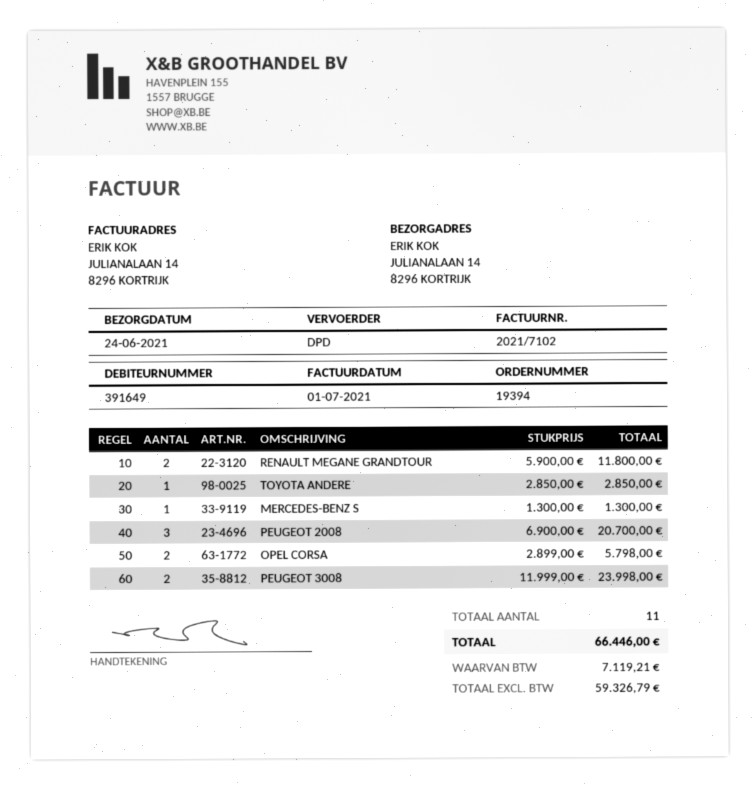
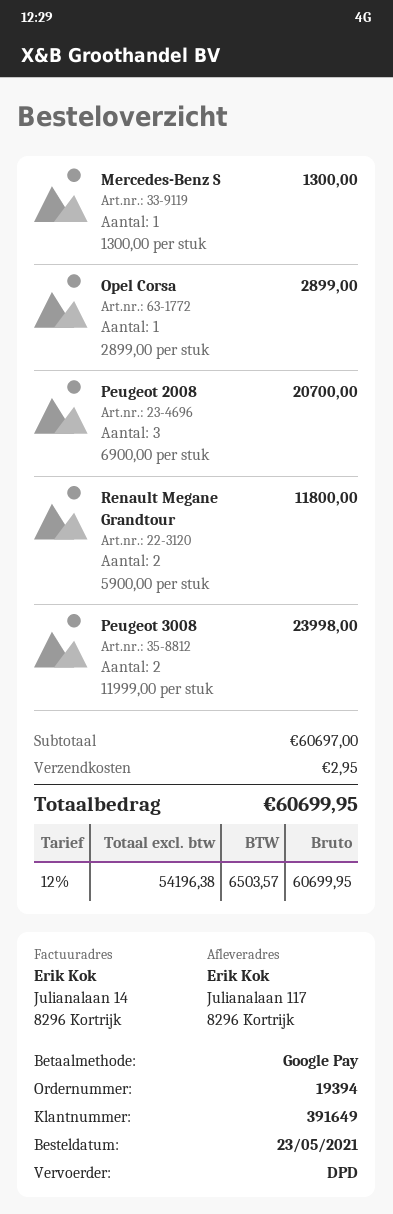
ship to: JULIANALAAN 14, 8296 KORTRIJK -> Julianalaan 117, 8296 Kortrijk
TOYOTA ANDERE: 1 x 2850.00 = 2850.00 -> none
OPEL CORSA: 2 x 2899.00 = 5798.00 -> 1 x 2899.00 = 2899.00
shipping: none -> 2.95
net: 59326.79 -> 54196.38
tax: 7119.21 -> 6503.57
total: 66446.00 -> 60699.95

